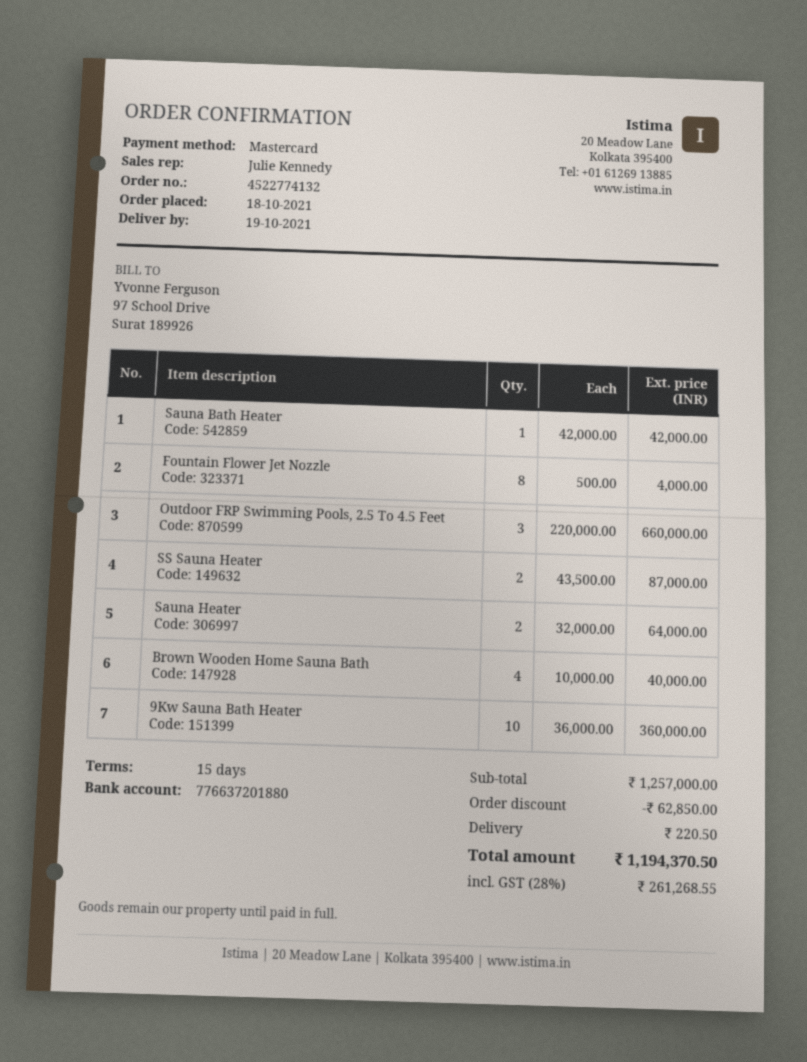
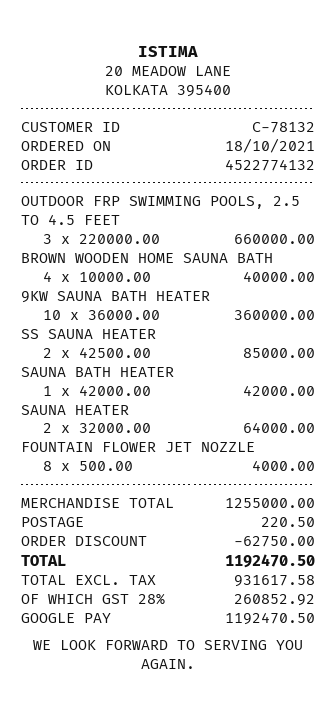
payment method: Mastercard -> Google Pay
SS Sauna Heater: 2 x 43500.00 = 87000.00 -> 2 x 42500.00 = 85000.00
subtotal: 1257000.00 -> 1255000.00
discount: 62850.00 -> 62750.00
tax: 28% = 261268.55 -> 28% = 260852.92
total: 1194370.50 -> 1192470.50

